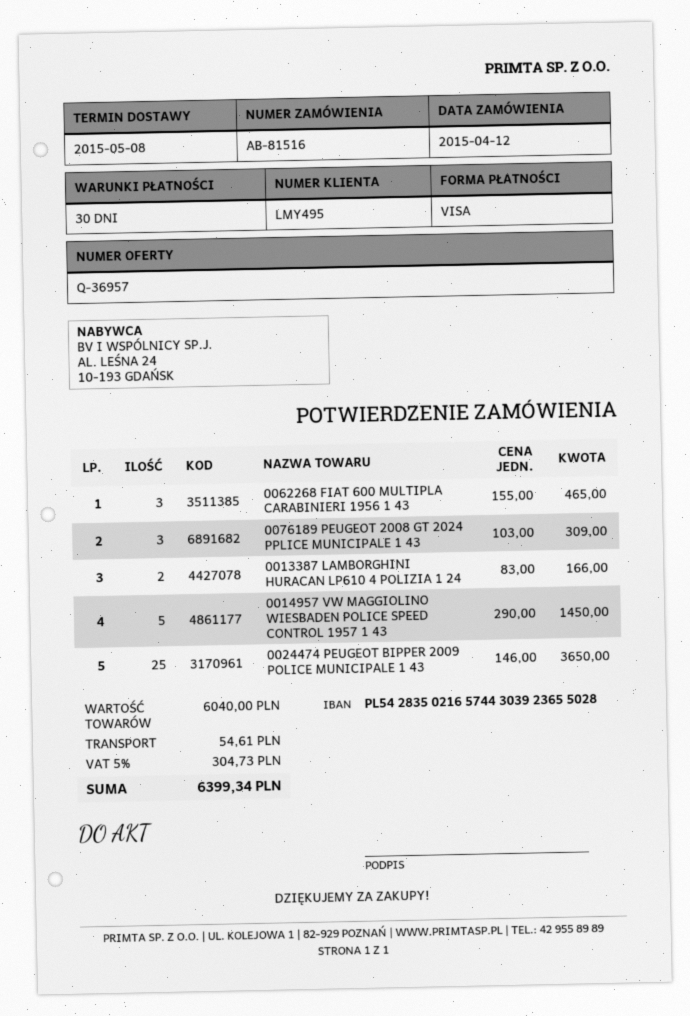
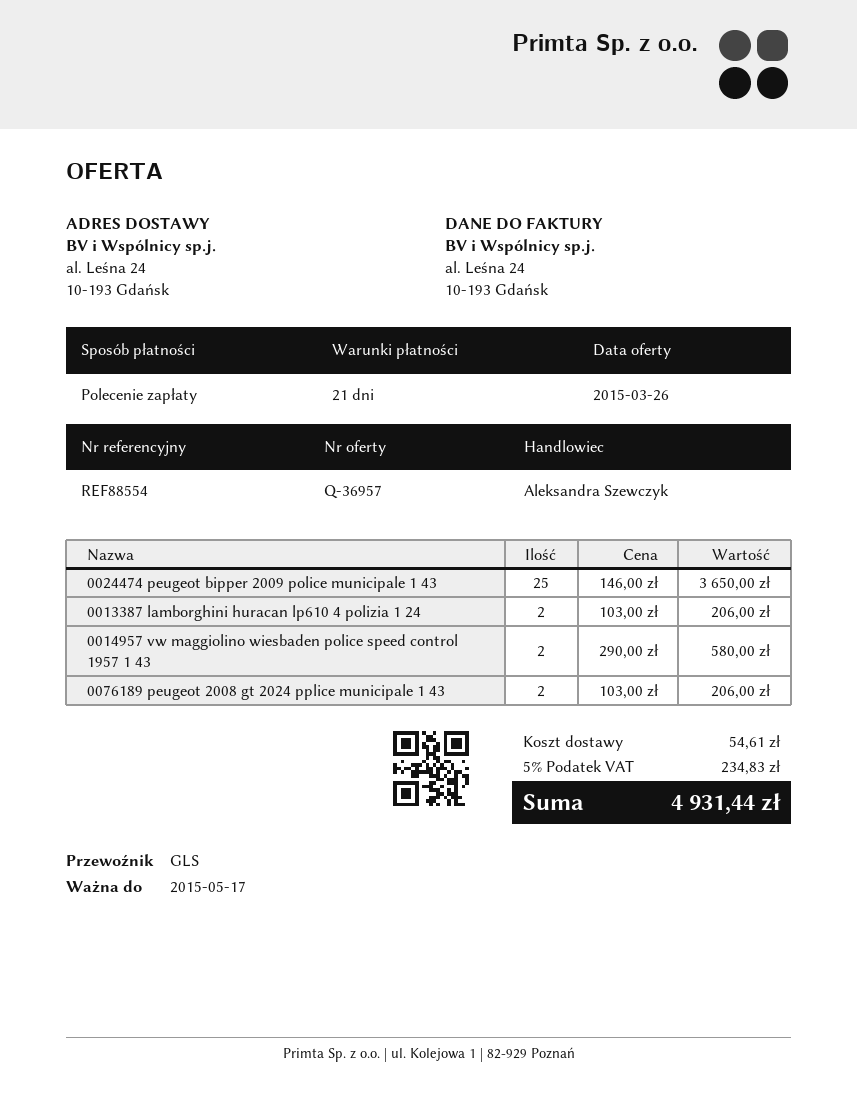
payment terms: 30 days -> 21 days
payment method: Visa -> direct debit
0062268 FIAT 600 MULTIPLA CARABINIERI 1956 1 43: 3 x 155.00 = 465.00 -> none
0076189 PEUGEOT 2008 GT 2024 PPLICE MUNICIPALE 1 43: 3 x 103.00 = 309.00 -> 2 x 103.00 = 206.00
0013387 LAMBORGHINI HURACAN LP610 4 POLIZIA 1 24: 2 x 83.00 = 166.00 -> 2 x 103.00 = 206.00
0014957 VW MAGGIOLINO WIESBADEN POLICE SPEED CONTROL 1957 1 43: 5 x 290.00 = 1450.00 -> 2 x 290.00 = 580.00
tax: 5% = 304.73 -> 5% = 234.83
total: 6399.34 -> 4931.44

